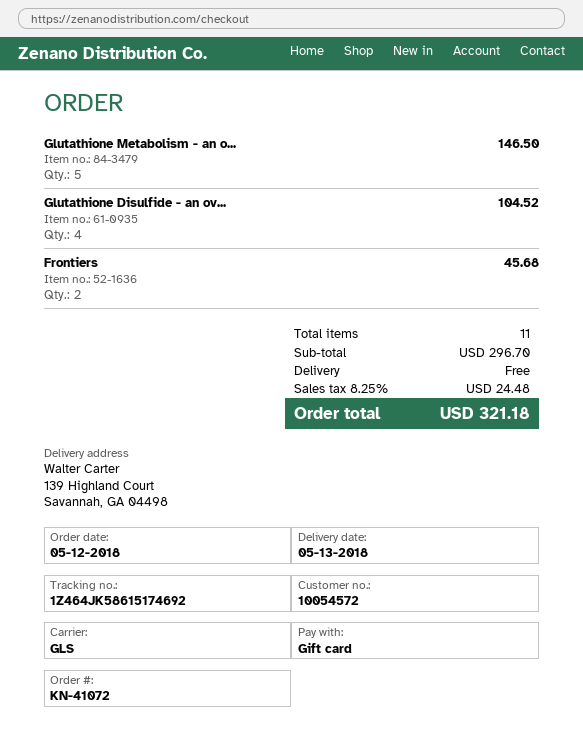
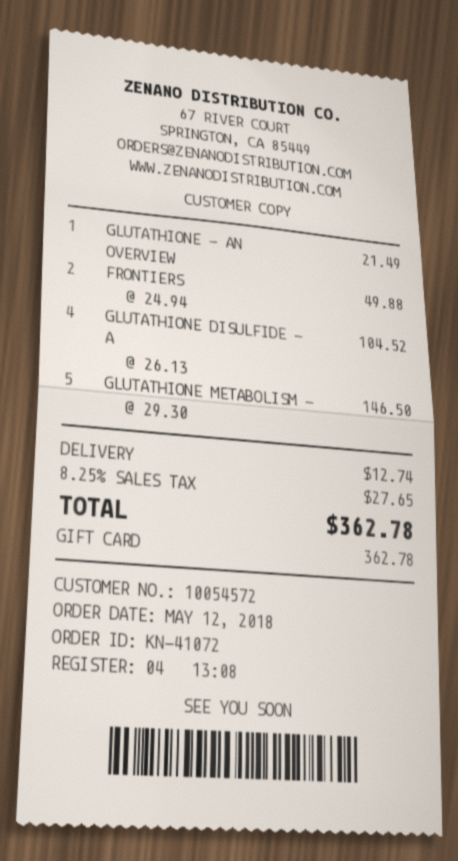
Frontiers: 2 for 45.68 -> 2 for 49.88
GLUTATHIONE - AN OVERVIEW: none -> 1 for 21.49
shipping: 0.00 -> 12.74
tax: 8.25% = 24.48 -> 8.25% = 27.65
total: 321.18 -> 362.78

